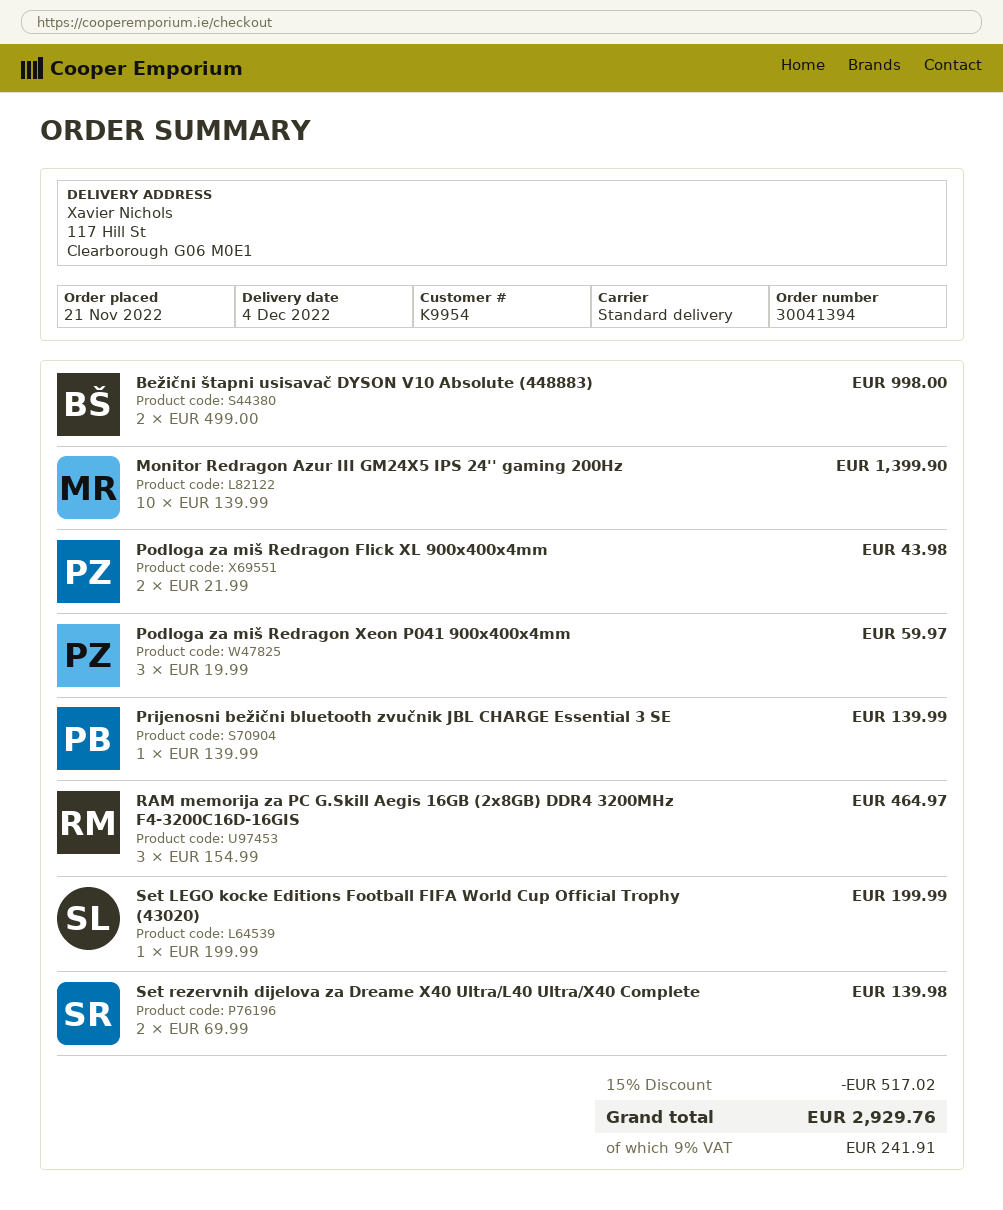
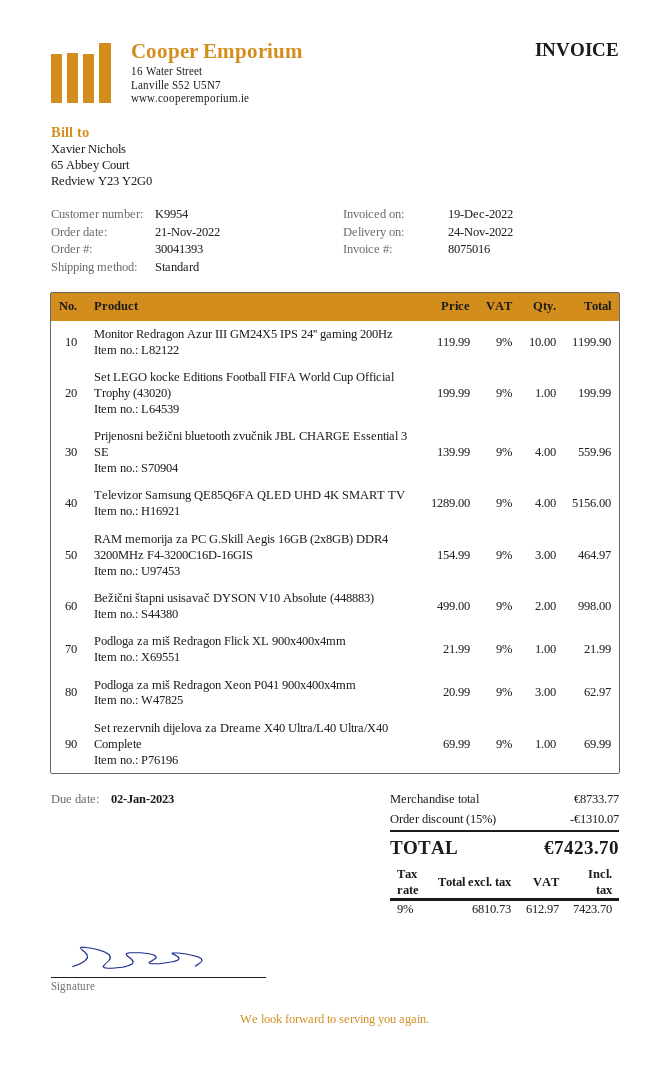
order number: 30041394 -> 30041393
delivery date: 2022-12-04 -> 2022-11-24
Monitor Redragon Azur III GM24X5 IPS 24'' gaming 200Hz: 10 x 139.99 = 1399.90 -> 10 x 119.99 = 1199.90
Podloga za miš Redragon Flick XL 900x400x4mm: 2 x 21.99 = 43.98 -> 1 x 21.99 = 21.99
Podloga za miš Redragon Xeon P041 900x400x4mm: 3 x 19.99 = 59.97 -> 3 x 20.99 = 62.97
Prijenosni bežični bluetooth zvučnik JBL CHARGE Essential 3 SE: 1 x 139.99 = 139.99 -> 4 x 139.99 = 559.96
Set rezervnih dijelova za Dreame X40 Ultra/L40 Ultra/X40 Complete: 2 x 69.99 = 139.98 -> 1 x 69.99 = 69.99
Televizor Samsung QE85Q6FA QLED UHD 4K SMART TV: none -> 4 x 1289.00 = 5156.00
discount: 15% = 517.02 -> 15% = 1310.07
tax: 9% = 241.91 -> 9% = 612.97
total: 2929.76 -> 7423.70

